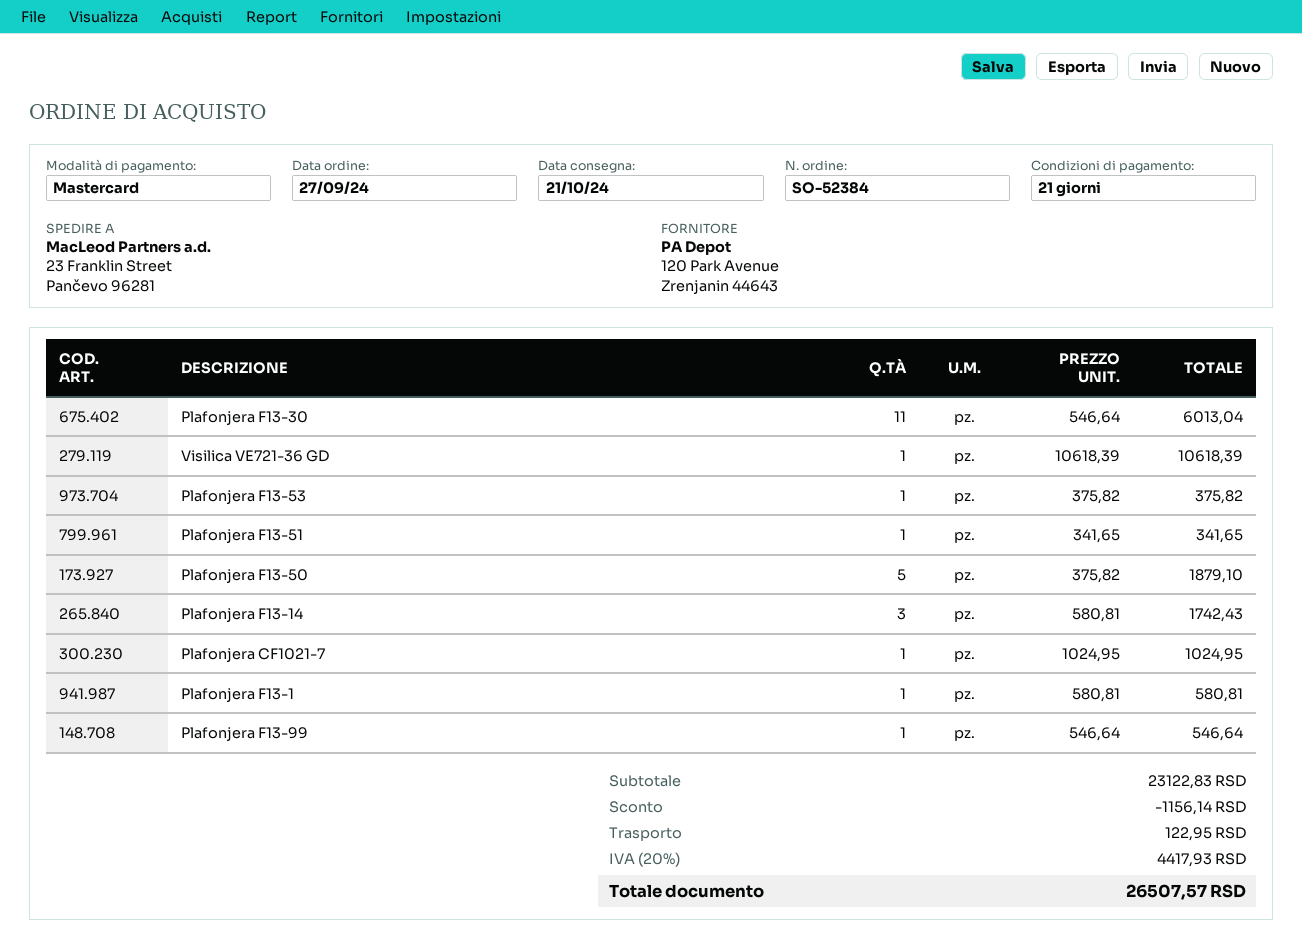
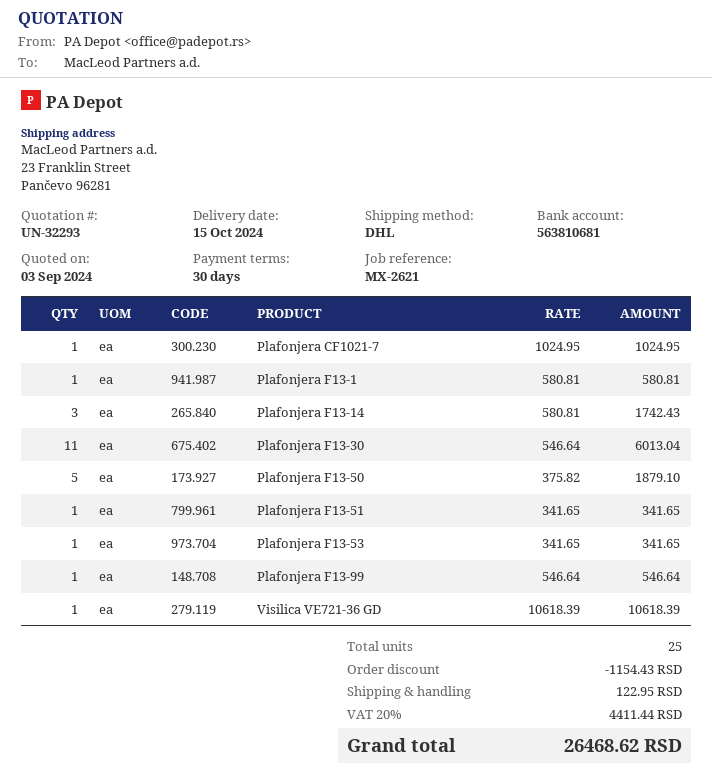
delivery date: 2024-10-21 -> 2024-10-15
payment terms: 21 days -> 30 days
Plafonjera F13-53: 1 x 375.82 = 375.82 -> 1 x 341.65 = 341.65
discount: 1156.14 -> 1154.43
tax: 20% = 4417.93 -> 20% = 4411.44
total: 26507.57 -> 26468.62

